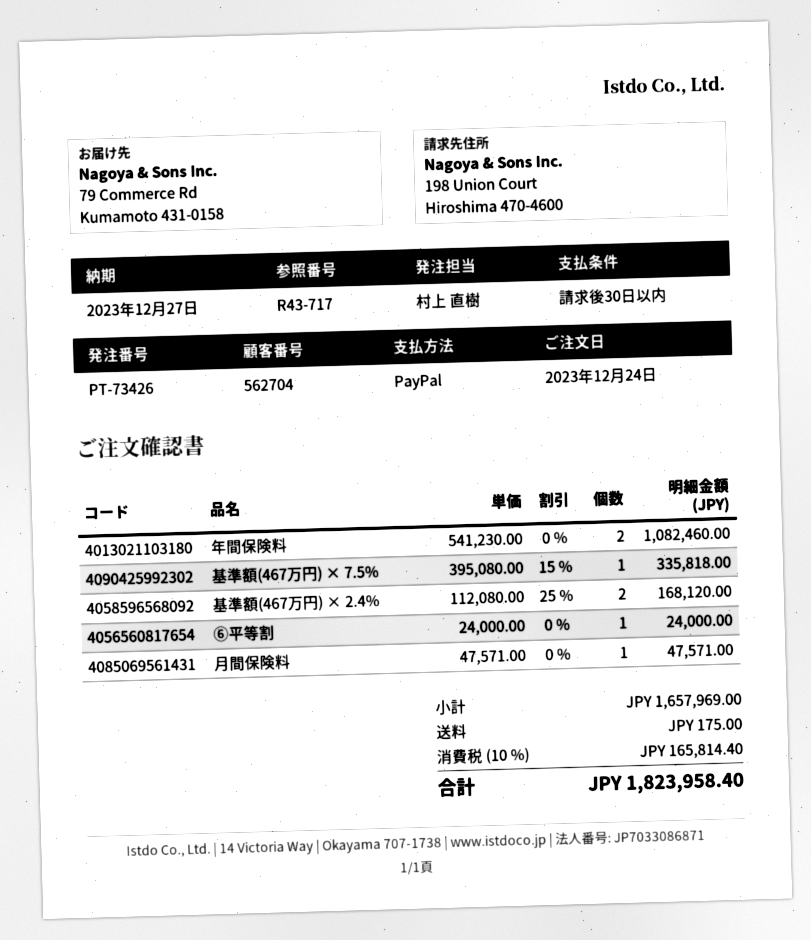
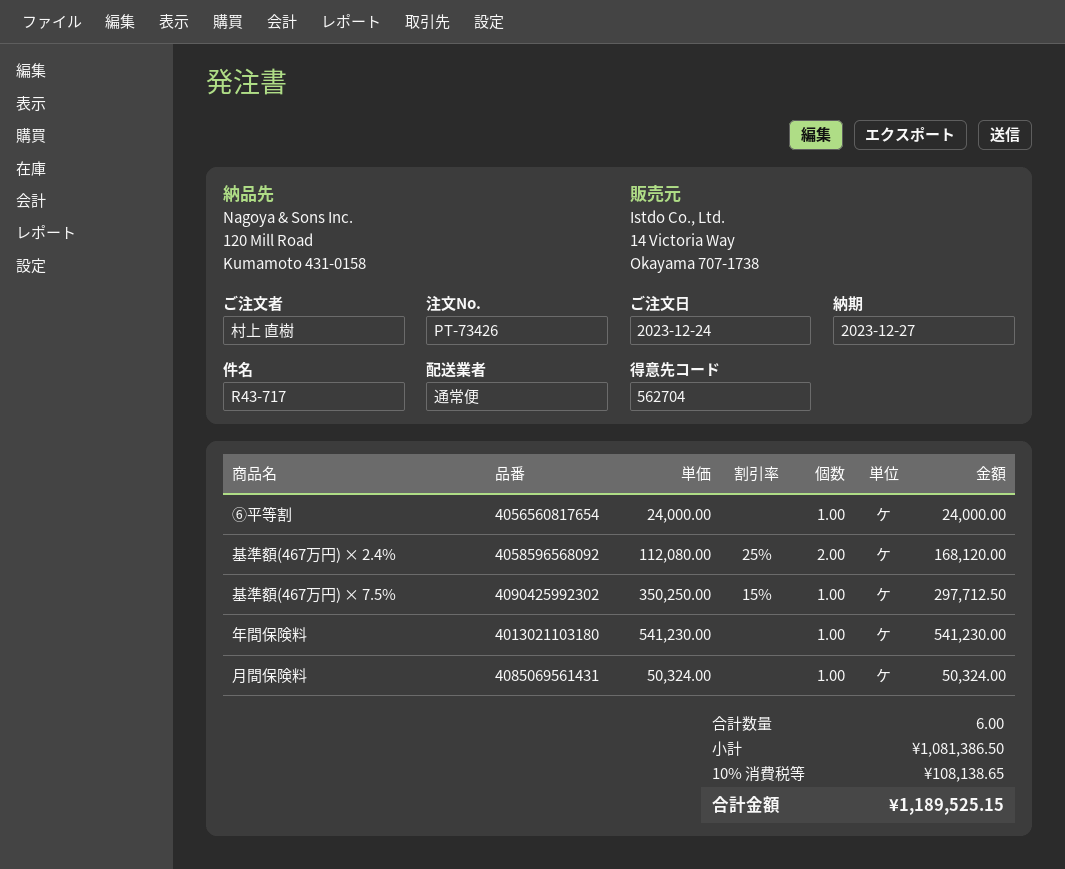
ship to: 79 Commerce Rd, Kumamoto 431-0158 -> 120 Mill Road, Kumamoto 431-0158
年間保険料: 2 x 541230.00 = 1082460.00 -> 1 x 541230.00 = 541230.00
基準額(467万円) × 7.5%: 1 x 395080.00 - 15% = 335818.00 -> 1 x 350250.00 - 15% = 297712.50
月間保険料: 1 x 47571.00 = 47571.00 -> 1 x 50324.00 = 50324.00
subtotal: 1657969.00 -> 1081386.50
shipping: 175.00 -> none
tax: 10% = 165814.40 -> 10% = 108138.65
total: 1823958.40 -> 1189525.15

